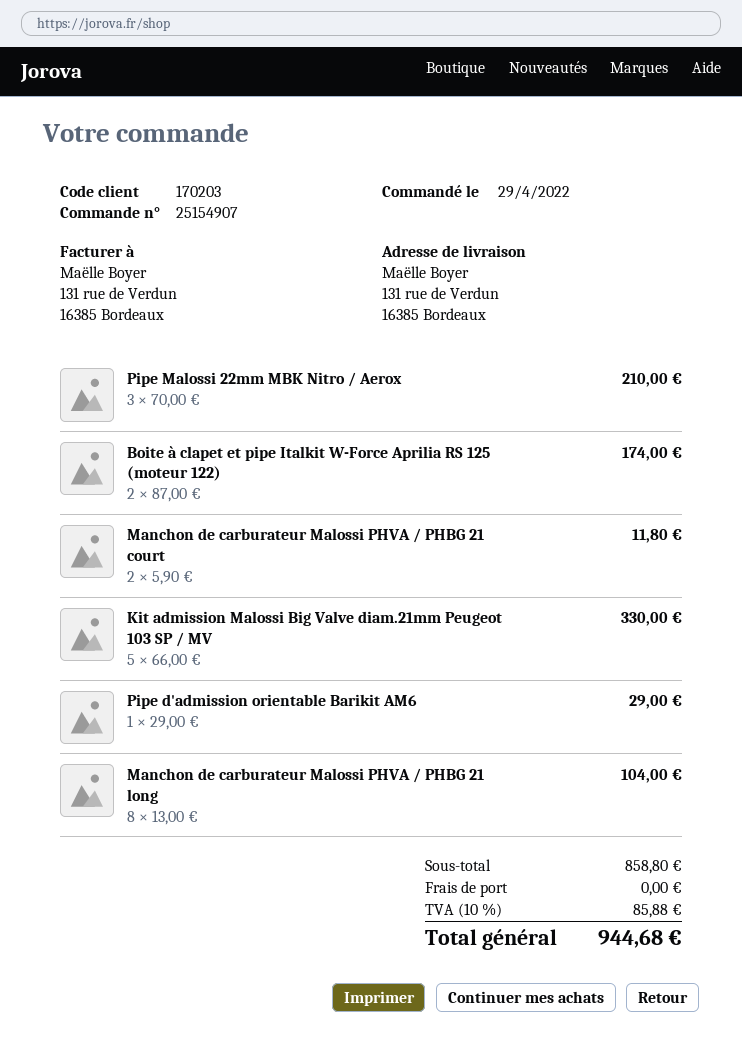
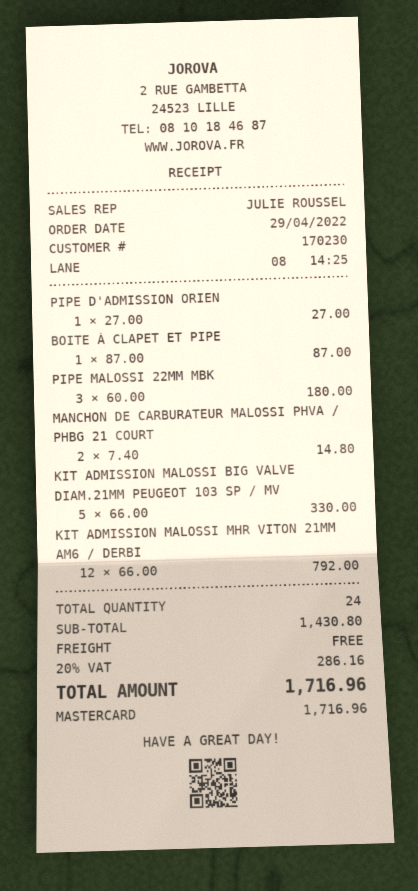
customer number: 170203 -> 170230
Pipe Malossi 22mm MBK Nitro / Aerox: 3 x 70.00 = 210.00 -> 3 x 60.00 = 180.00
Boite à clapet et pipe Italkit W-Force Aprilia RS 125 (moteur 122): 2 x 87.00 = 174.00 -> 1 x 87.00 = 87.00
Manchon de carburateur Malossi PHVA / PHBG 21 court: 2 x 5.90 = 11.80 -> 2 x 7.40 = 14.80
Pipe d'admission orientable Barikit AM6: 1 x 29.00 = 29.00 -> 1 x 27.00 = 27.00
Manchon de carburateur Malossi PHVA / PHBG 21 long: 8 x 13.00 = 104.00 -> none
KIT ADMISSION MALOSSI MHR VITON 21MM AM6 / DERBI: none -> 12 x 66.00 = 792.00
subtotal: 858.80 -> 1430.80
tax: 10% = 85.88 -> 20% = 286.16
total: 944.68 -> 1716.96

